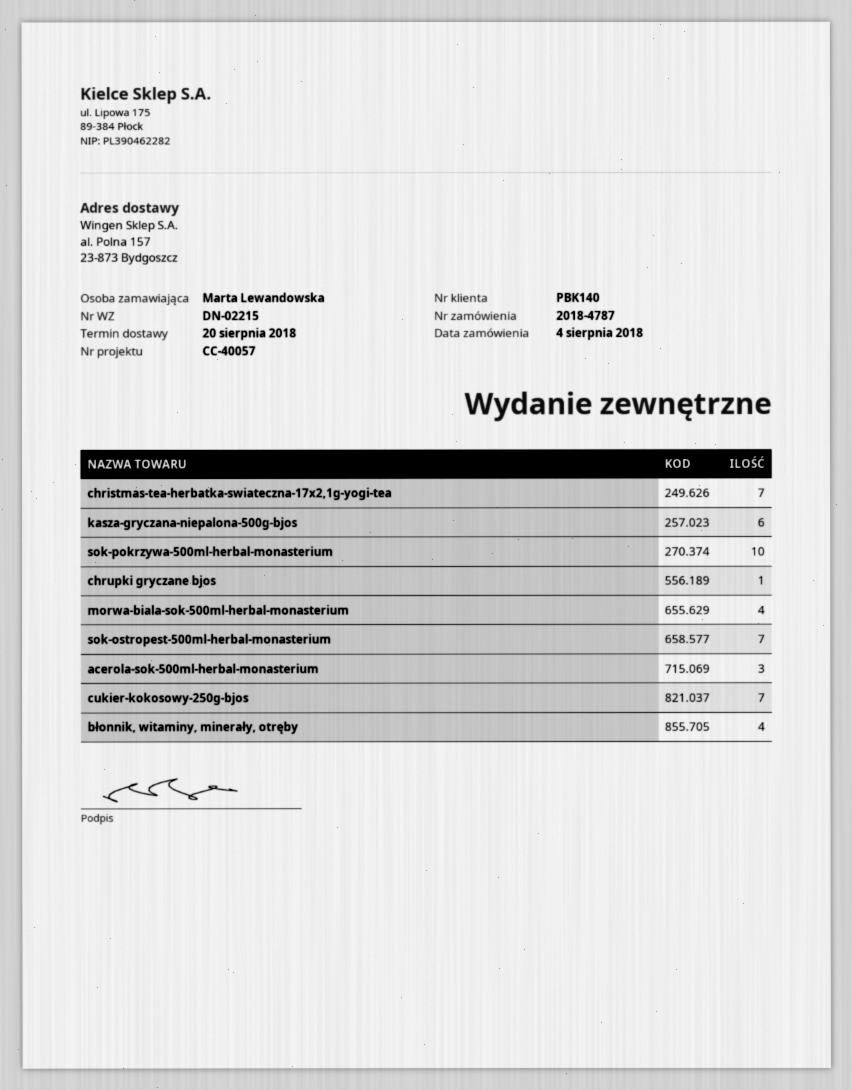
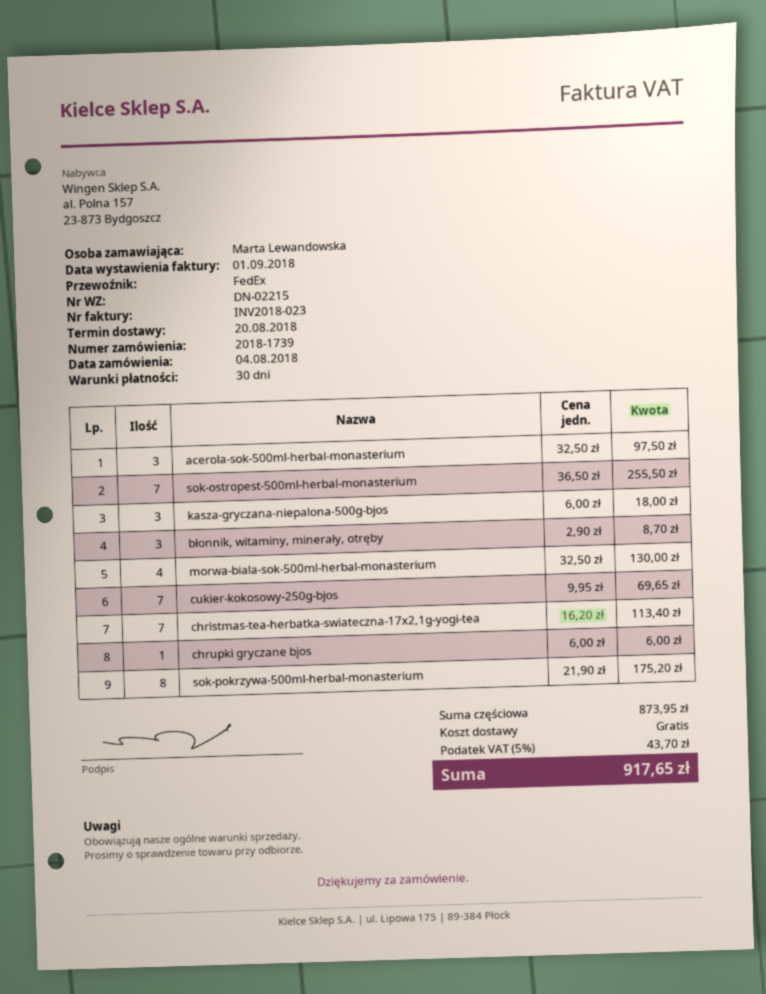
order number: 2018-4787 -> 2018-1739
kasza-gryczana-niepalona-500g-bjos: 6 -> 3
sok-pokrzywa-500ml-herbal-monasterium: 10 -> 8
błonnik, witaminy, minerały, otręby: 4 -> 3

